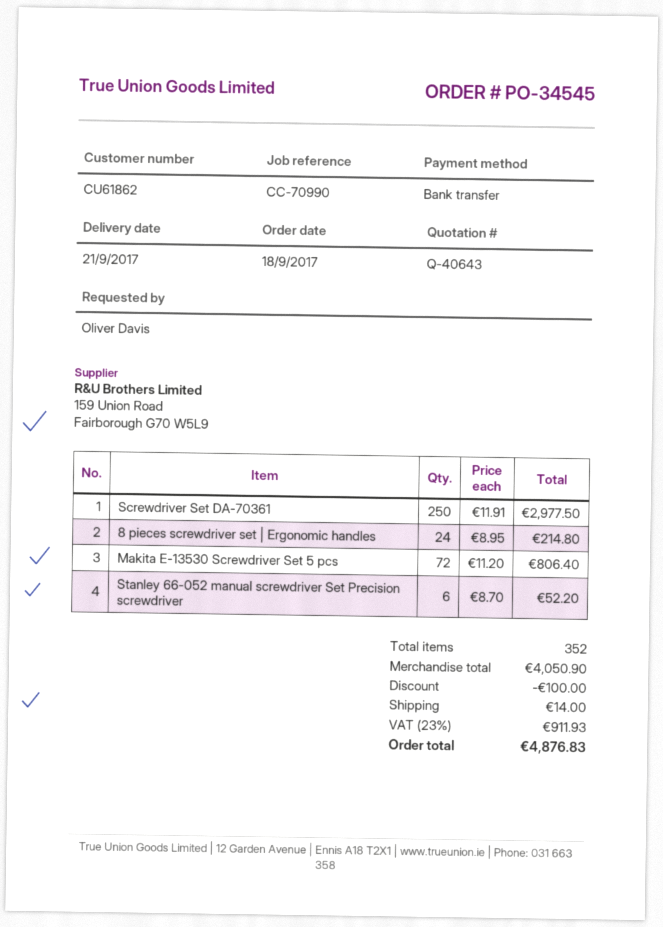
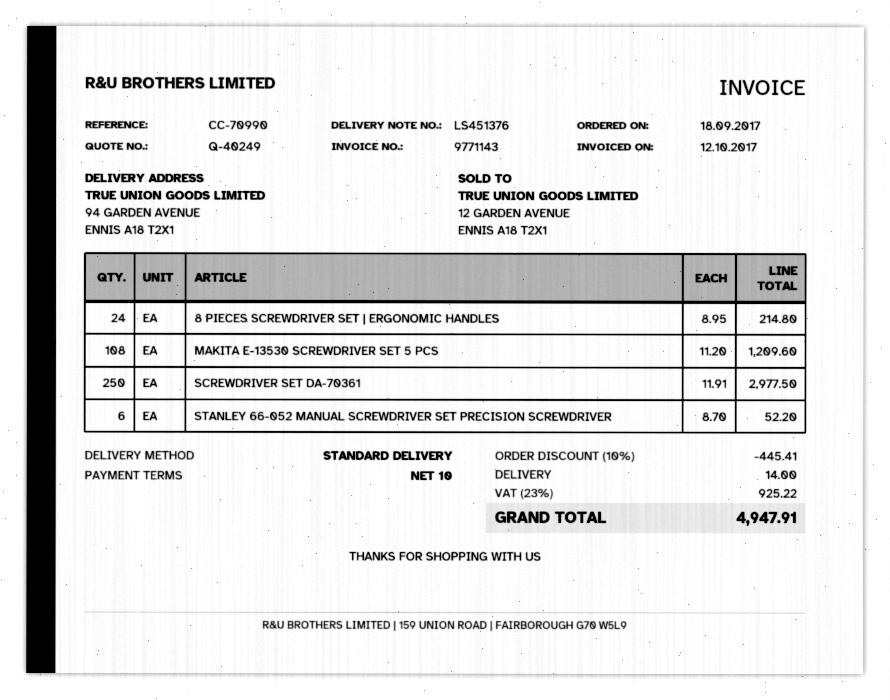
quote number: Q-40643 -> Q-40249
Makita E-13530 Screwdriver Set 5 pcs: 72 x 11.20 = 806.40 -> 108 x 11.20 = 1209.60
discount: 100.00 -> 445.41
tax: 23% = 911.93 -> 23% = 925.22
total: 4876.83 -> 4947.91

